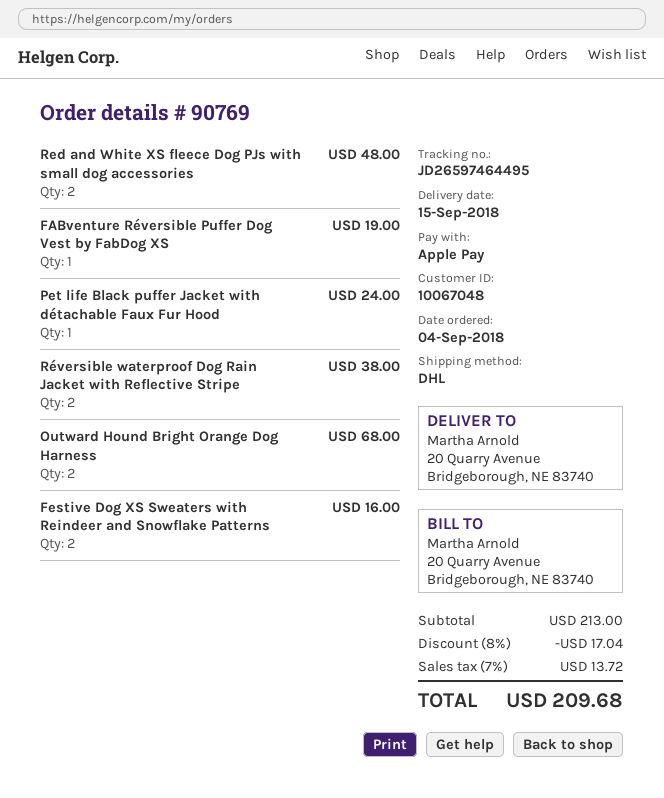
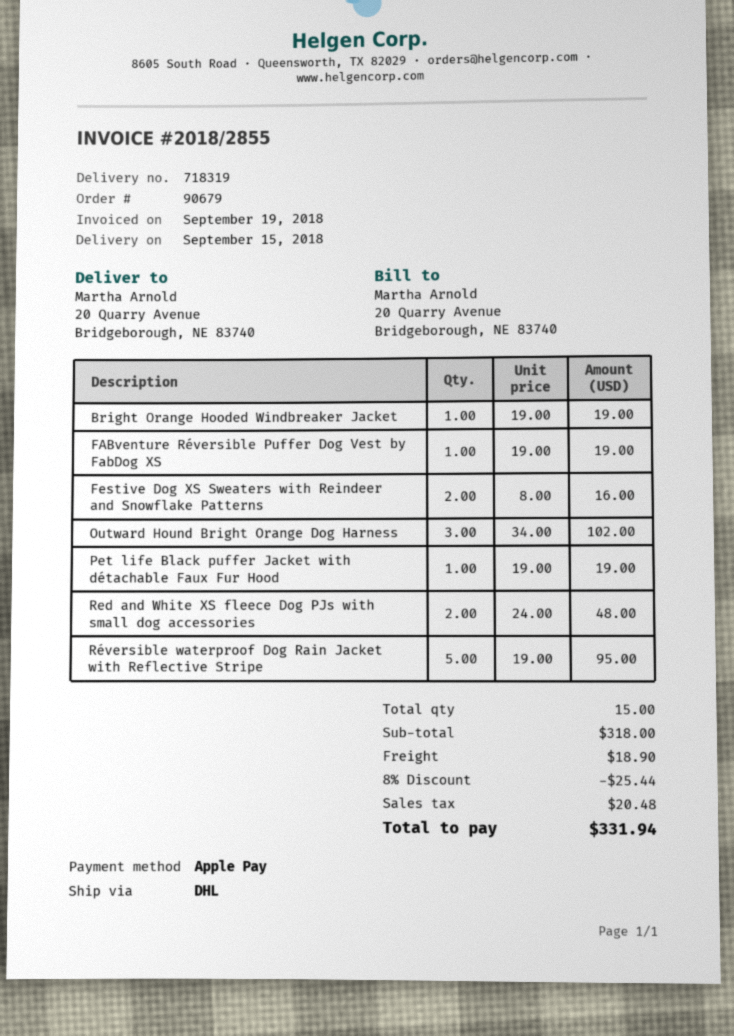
order number: 90769 -> 90679
Pet life Black puffer Jacket with détachable Faux Fur Hood: 1 for 24.00 -> 1 for 19.00
Réversible waterproof Dog Rain Jacket with Reflective Stripe: 2 for 38.00 -> 5 for 95.00
Outward Hound Bright Orange Dog Harness: 2 for 68.00 -> 3 for 102.00
Bright Orange Hooded Windbreaker Jacket: none -> 1 for 19.00
subtotal: 213.00 -> 318.00
discount: 8% = 17.04 -> 8% = 25.44
shipping: none -> 18.90
tax: 13.72 -> 20.48
total: 209.68 -> 331.94

